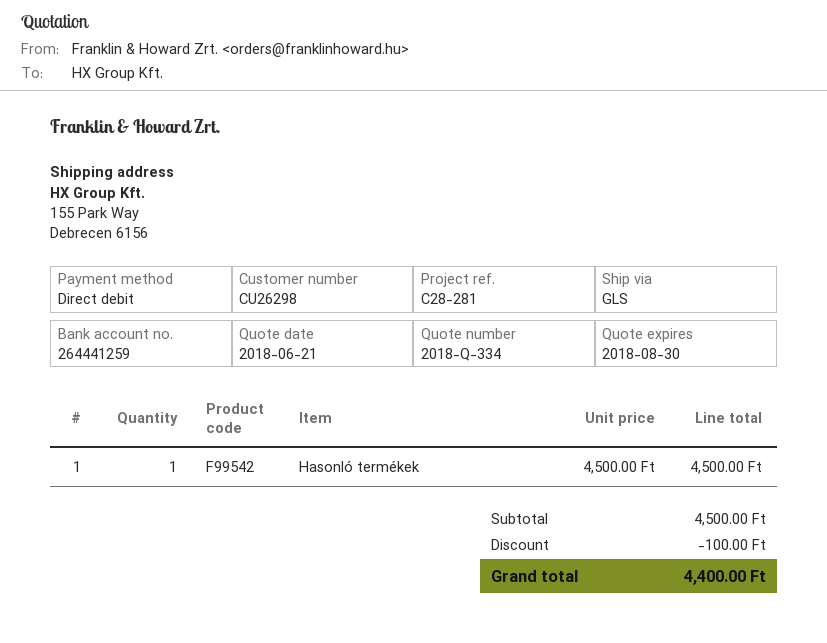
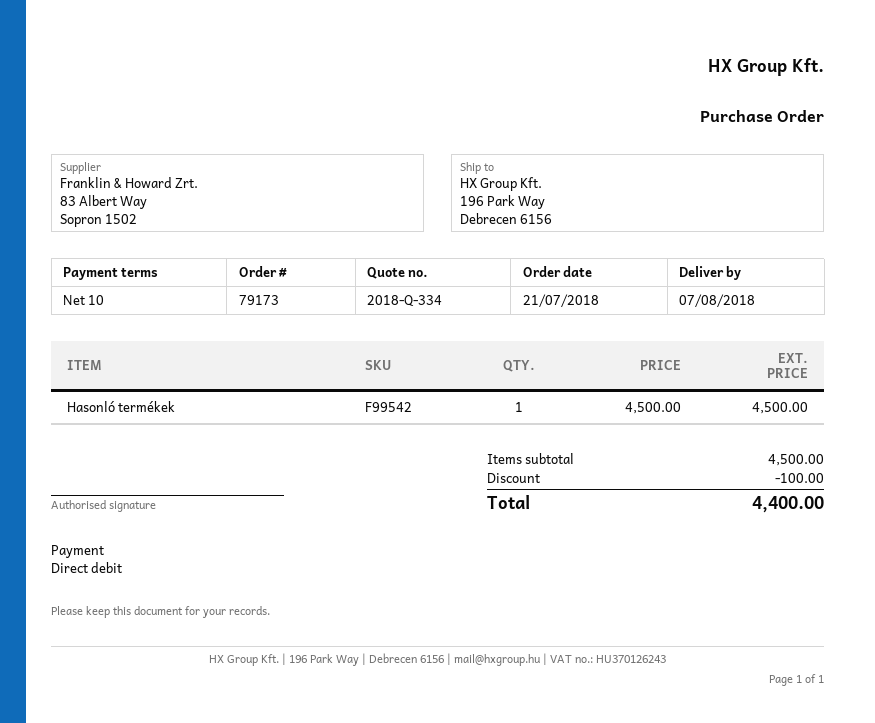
ship to: 155 Park Way, Debrecen 6156 -> 196 Park Way, Debrecen 6156

